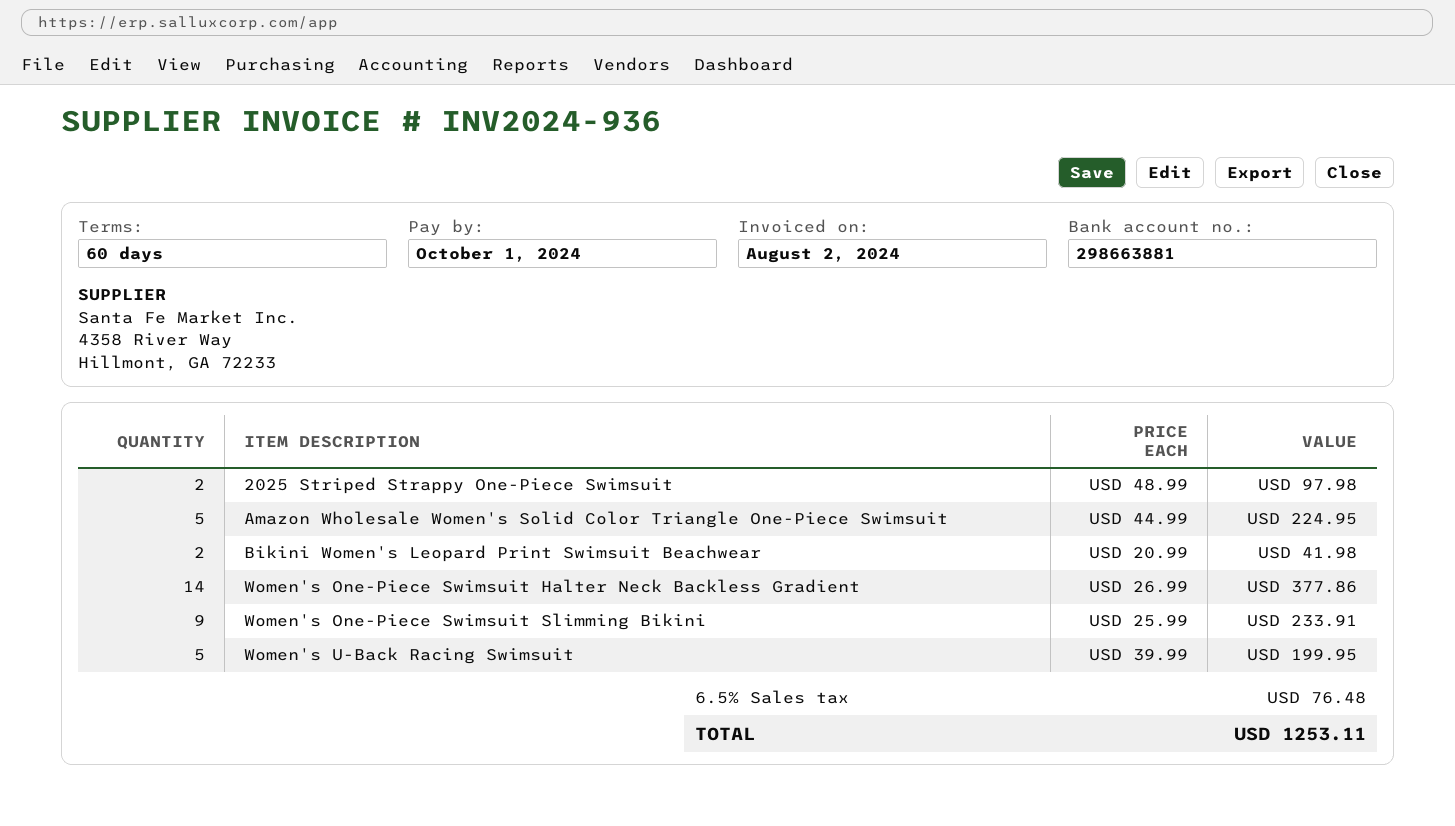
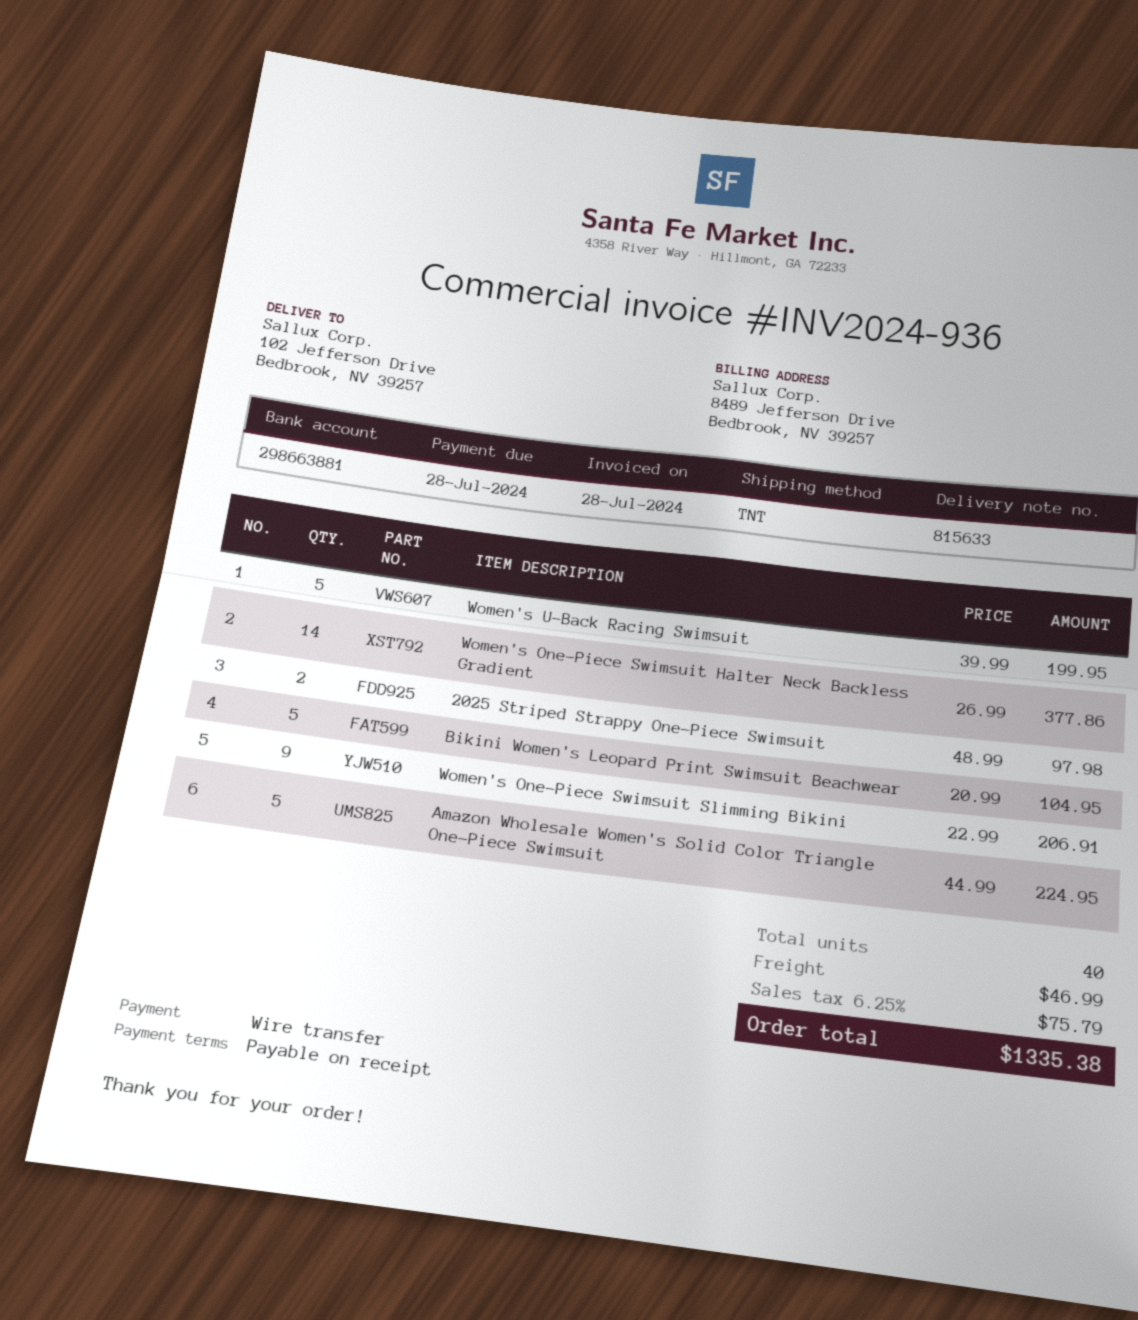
invoice date: 2024-08-02 -> 2024-07-28
payment terms: 60 days -> on receipt
due date: 2024-10-01 -> 2024-07-28
Bikini Women's Leopard Print Swimsuit Beachwear: 2 x 20.99 = 41.98 -> 5 x 20.99 = 104.95
Women's One-Piece Swimsuit Slimming Bikini: 9 x 25.99 = 233.91 -> 9 x 22.99 = 206.91
shipping: none -> 46.99
tax: 6.5% = 76.48 -> 6.25% = 75.79
total: 1253.11 -> 1335.38

